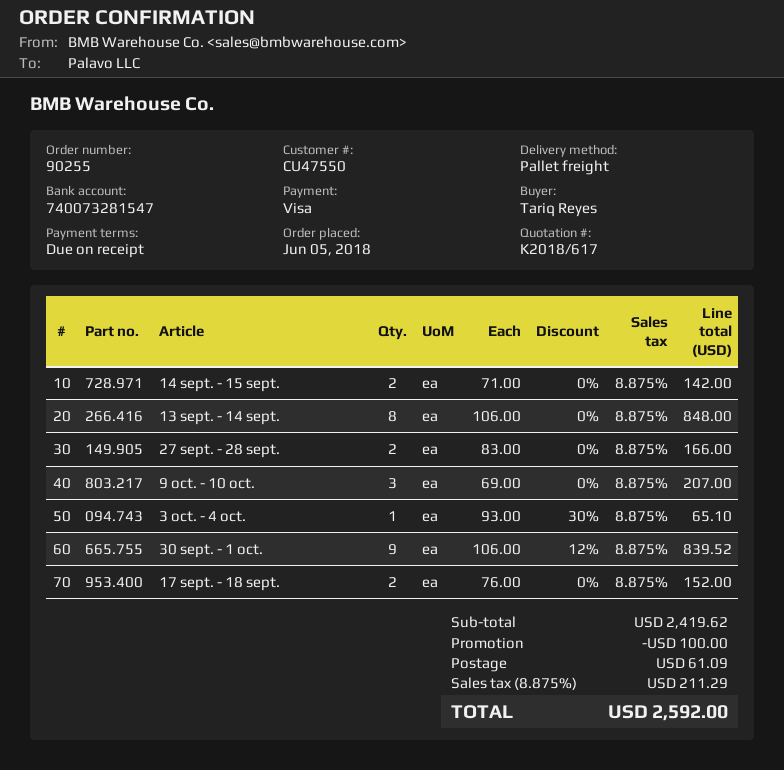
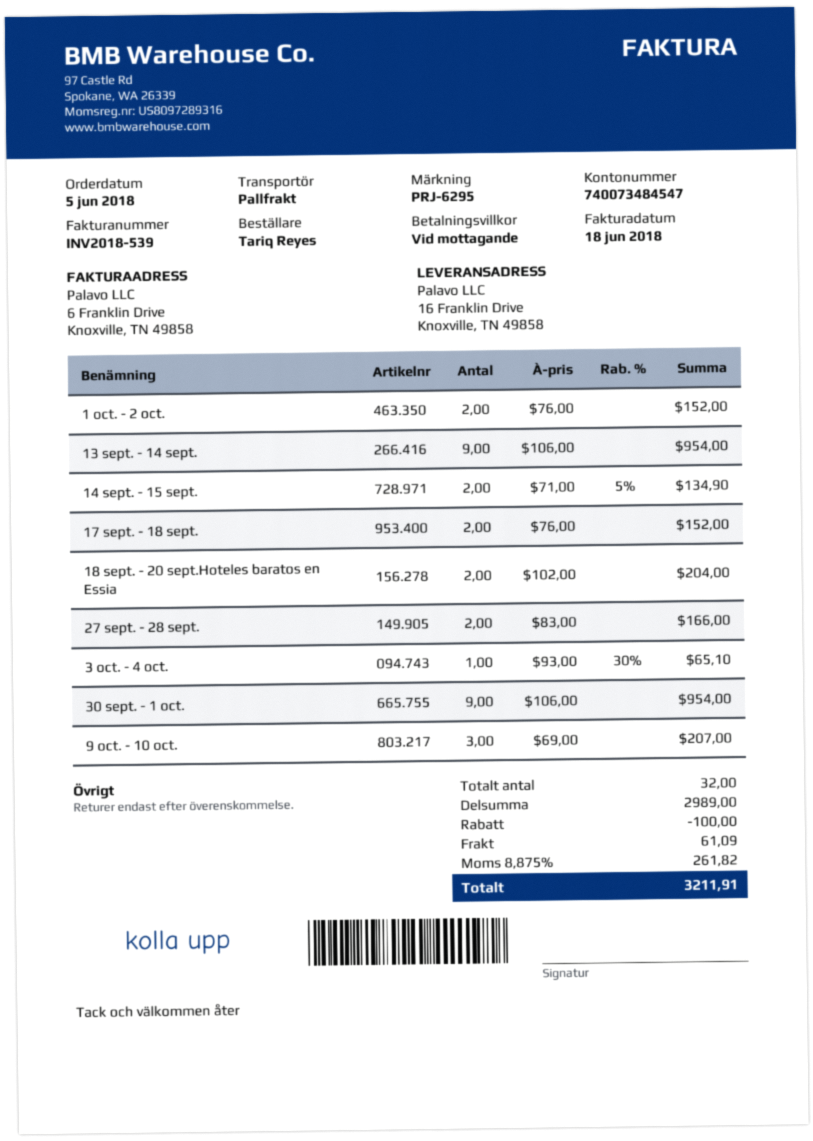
bank account: 740073281547 -> 740073484547
14 sept. - 15 sept.: 2 x 71.00 = 142.00 -> 2 x 71.00 - 5% = 134.90
13 sept. - 14 sept.: 8 x 106.00 = 848.00 -> 9 x 106.00 = 954.00
30 sept. - 1 oct.: 9 x 106.00 - 12% = 839.52 -> 9 x 106.00 = 954.00
1 oct. - 2 oct.: none -> 2 x 76.00 = 152.00
18 sept. - 20 sept.Hoteles baratos en Essia: none -> 2 x 102.00 = 204.00
subtotal: 2419.62 -> 2989.00
tax: 8.875% = 211.29 -> 8.875% = 261.82
total: 2592.00 -> 3211.91

